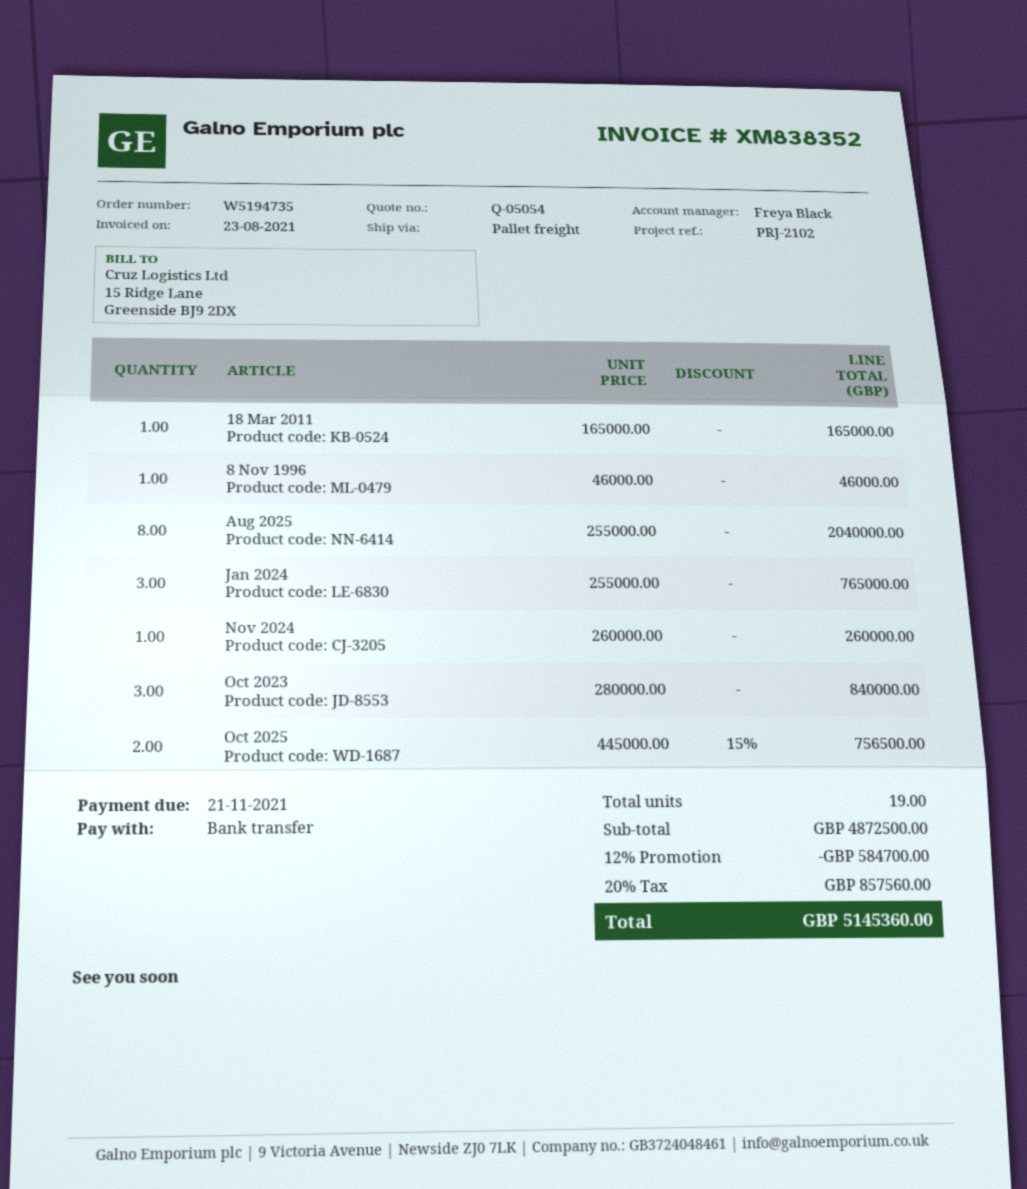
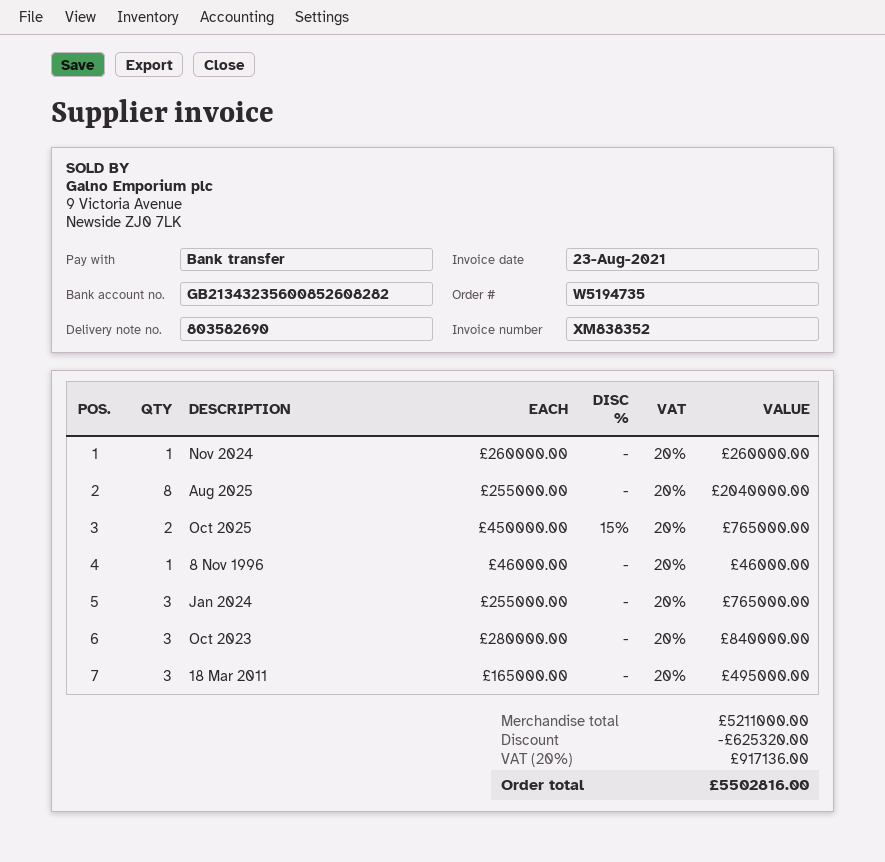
18 Mar 2011: 1 x 165000.00 = 165000.00 -> 3 x 165000.00 = 495000.00
Oct 2025: 2 x 445000.00 - 15% = 756500.00 -> 2 x 450000.00 - 15% = 765000.00
subtotal: 4872500.00 -> 5211000.00
discount: 584700.00 -> 625320.00
tax: 20% = 857560.00 -> 20% = 917136.00
total: 5145360.00 -> 5502816.00

